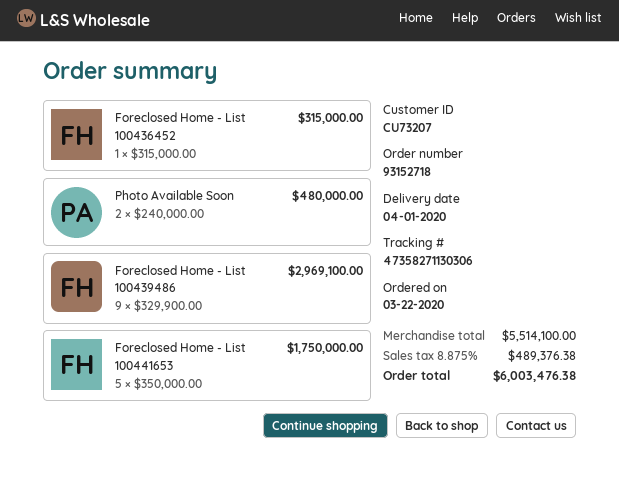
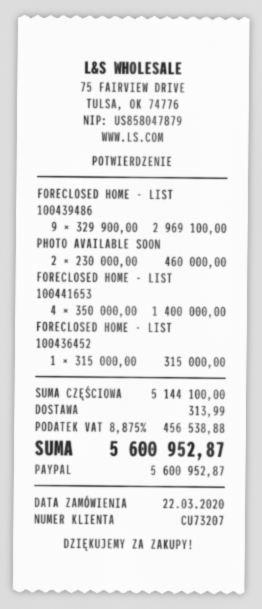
Photo Available Soon: 2 x 240000.00 = 480000.00 -> 2 x 230000.00 = 460000.00
Foreclosed Home - List 100441653: 5 x 350000.00 = 1750000.00 -> 4 x 350000.00 = 1400000.00
subtotal: 5514100.00 -> 5144100.00
shipping: none -> 313.99
tax: 8.875% = 489376.38 -> 8.875% = 456538.88
total: 6003476.38 -> 5600952.87

